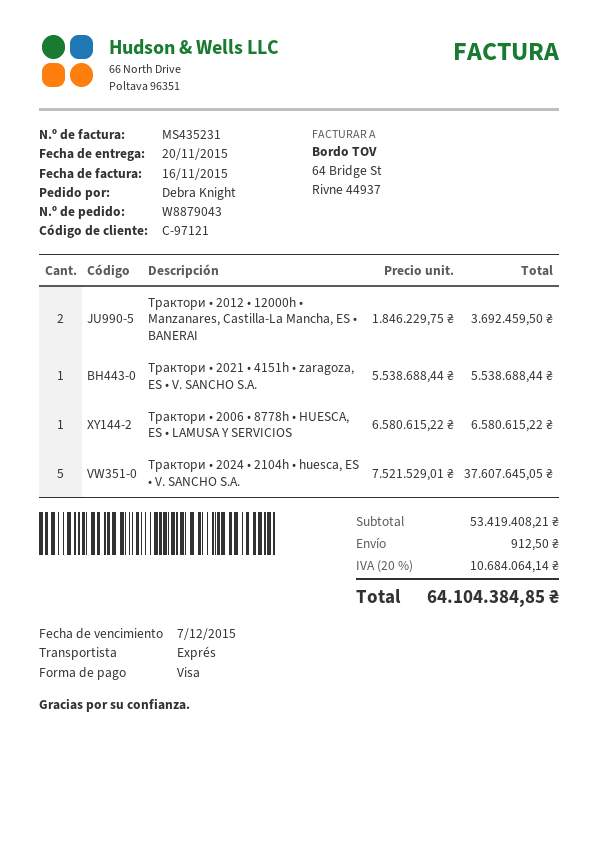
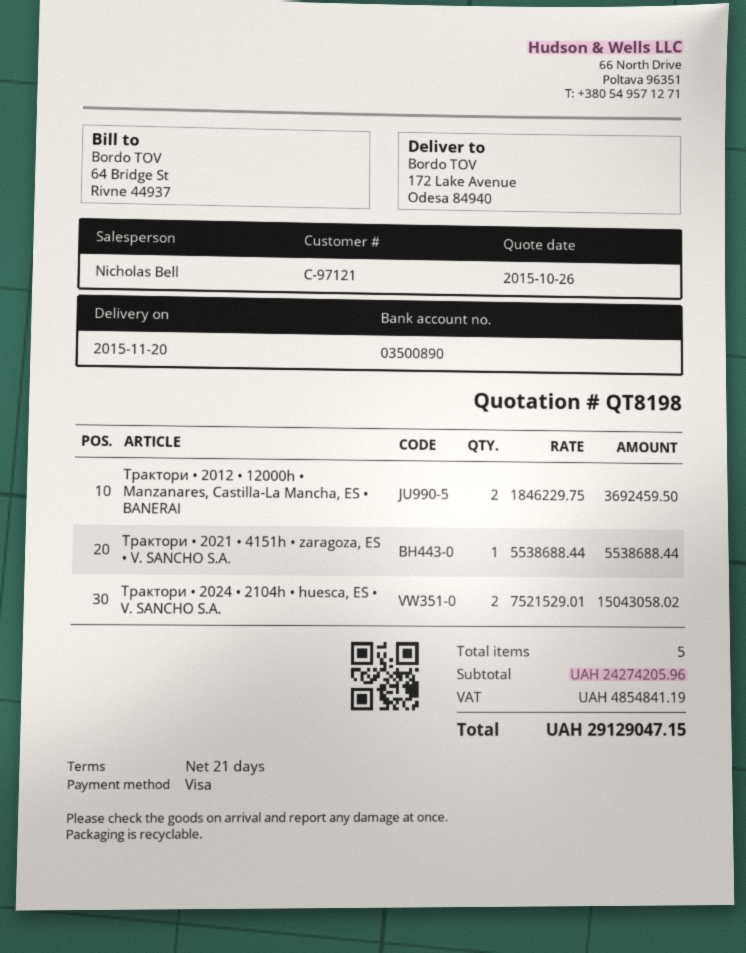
Трактори • 2006 • 8778h • HUESCA, ES • LAMUSA Y SERVICIOS: 1 x 6580615.22 = 6580615.22 -> none
Трактори • 2024 • 2104h • huesca, ES • V. SANCHO S.A.: 5 x 7521529.01 = 37607645.05 -> 2 x 7521529.01 = 15043058.02
subtotal: 53419408.21 -> 24274205.96
shipping: 912.50 -> none
tax: 10684064.14 -> 4854841.19
total: 64104384.85 -> 29129047.15

